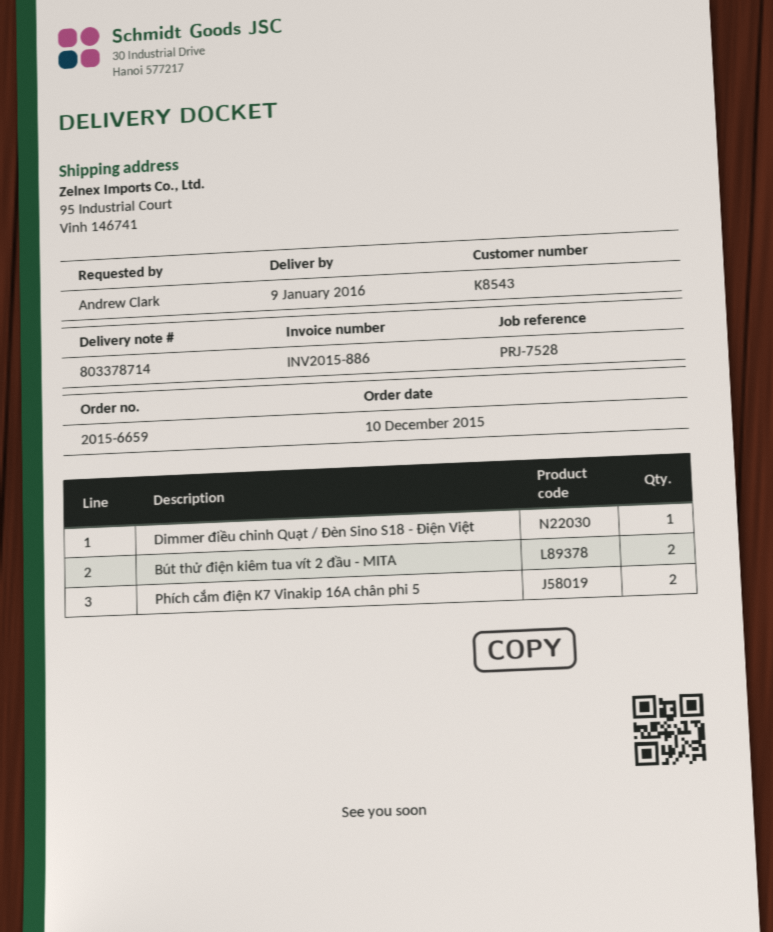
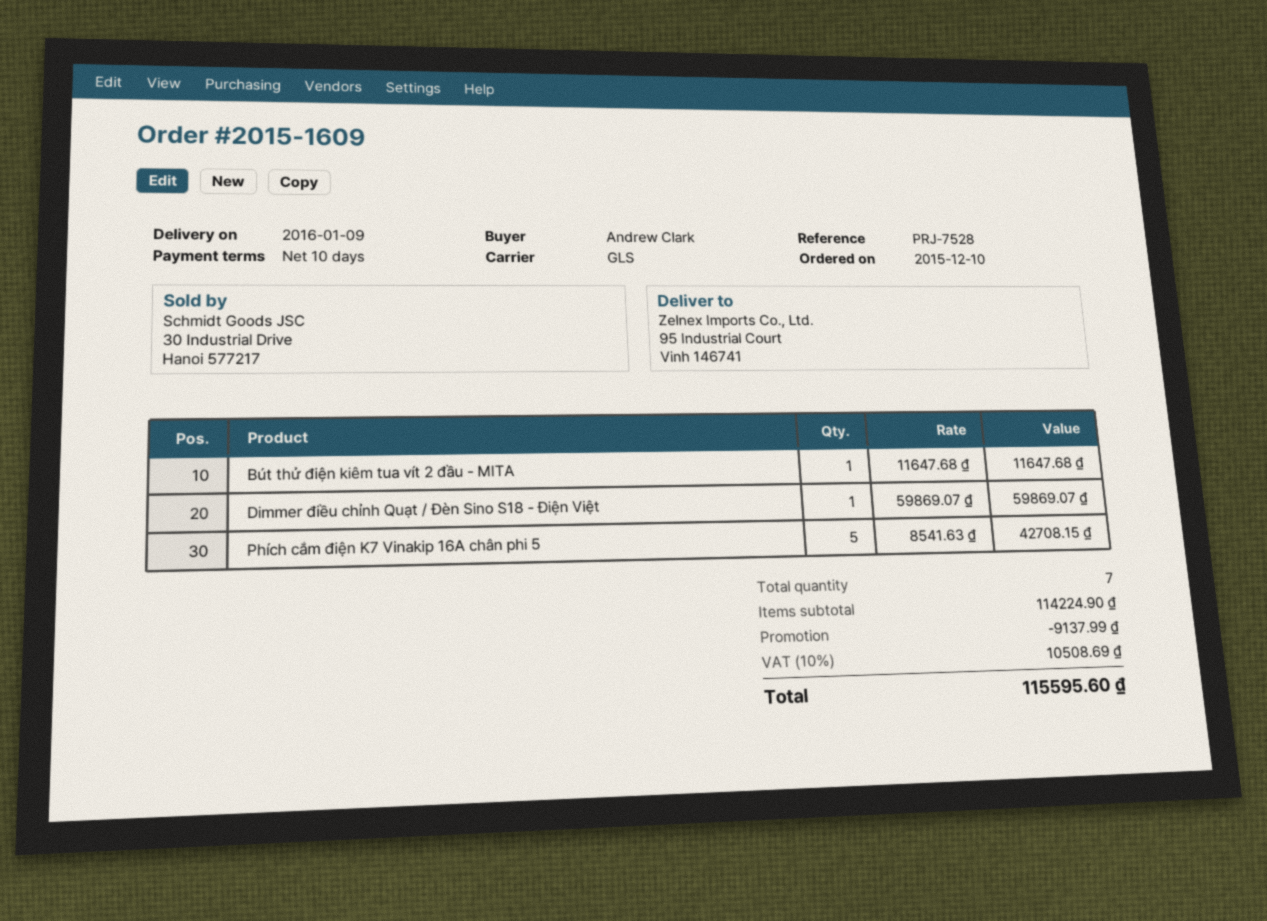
order number: 2015-6659 -> 2015-1609
Bút thử điện kiêm tua vít 2 đầu - MITA: 2 -> 1
Phích cắm điện K7 Vinakip 16A chân phi 5: 2 -> 5

